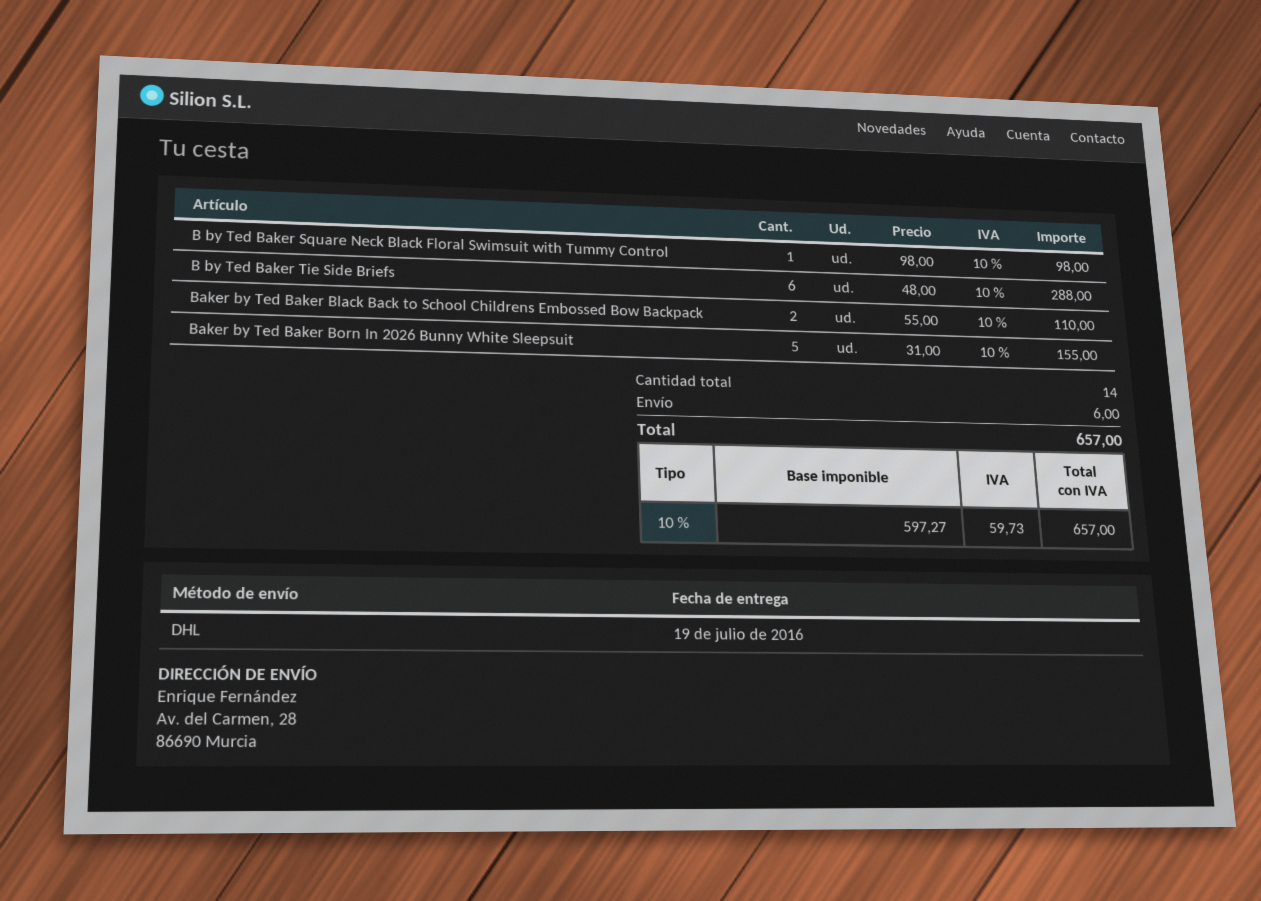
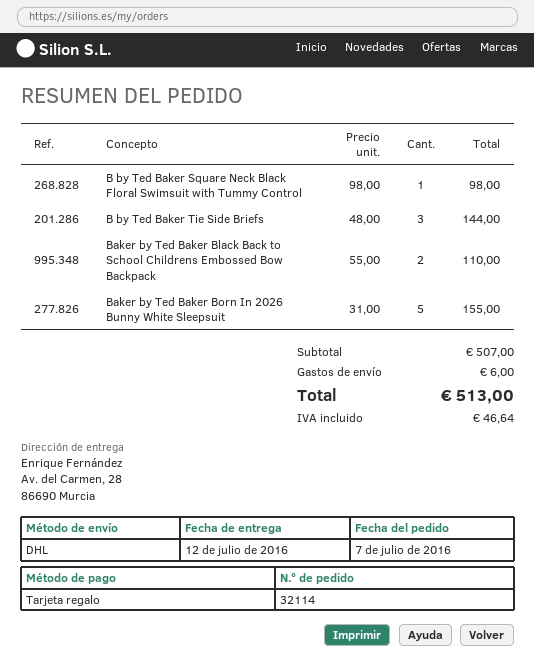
delivery date: 2016-07-19 -> 2016-07-12
B by Ted Baker Tie Side Briefs: 6 x 48.00 = 288.00 -> 3 x 48.00 = 144.00
tax: 59.73 -> 46.64
total: 657.00 -> 513.00

